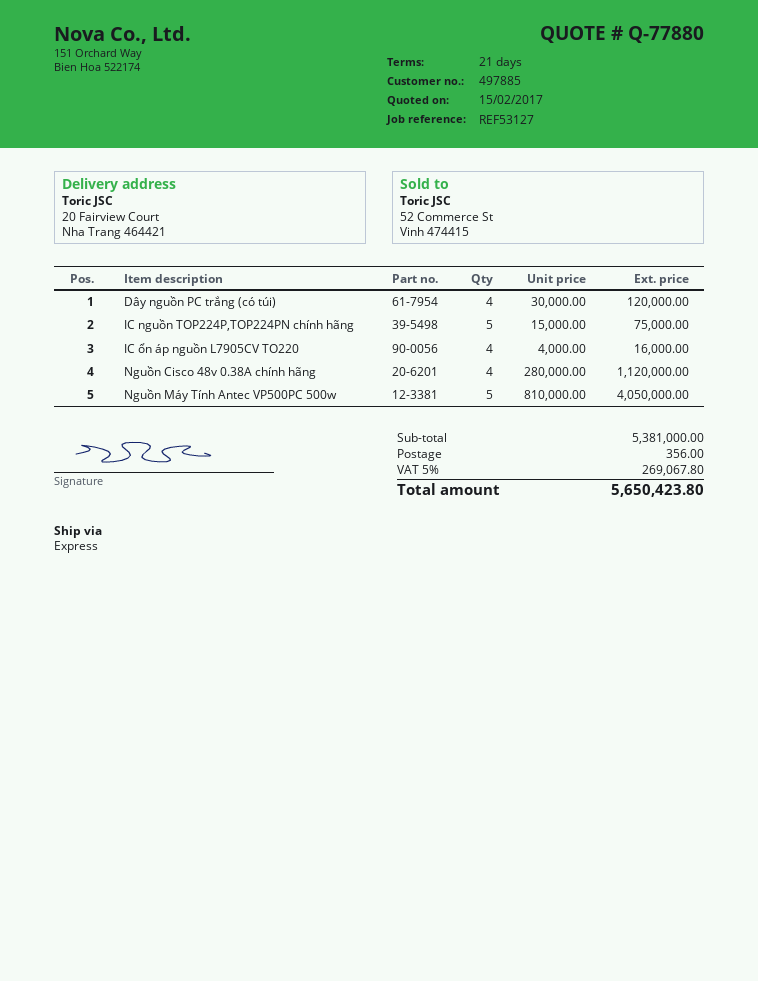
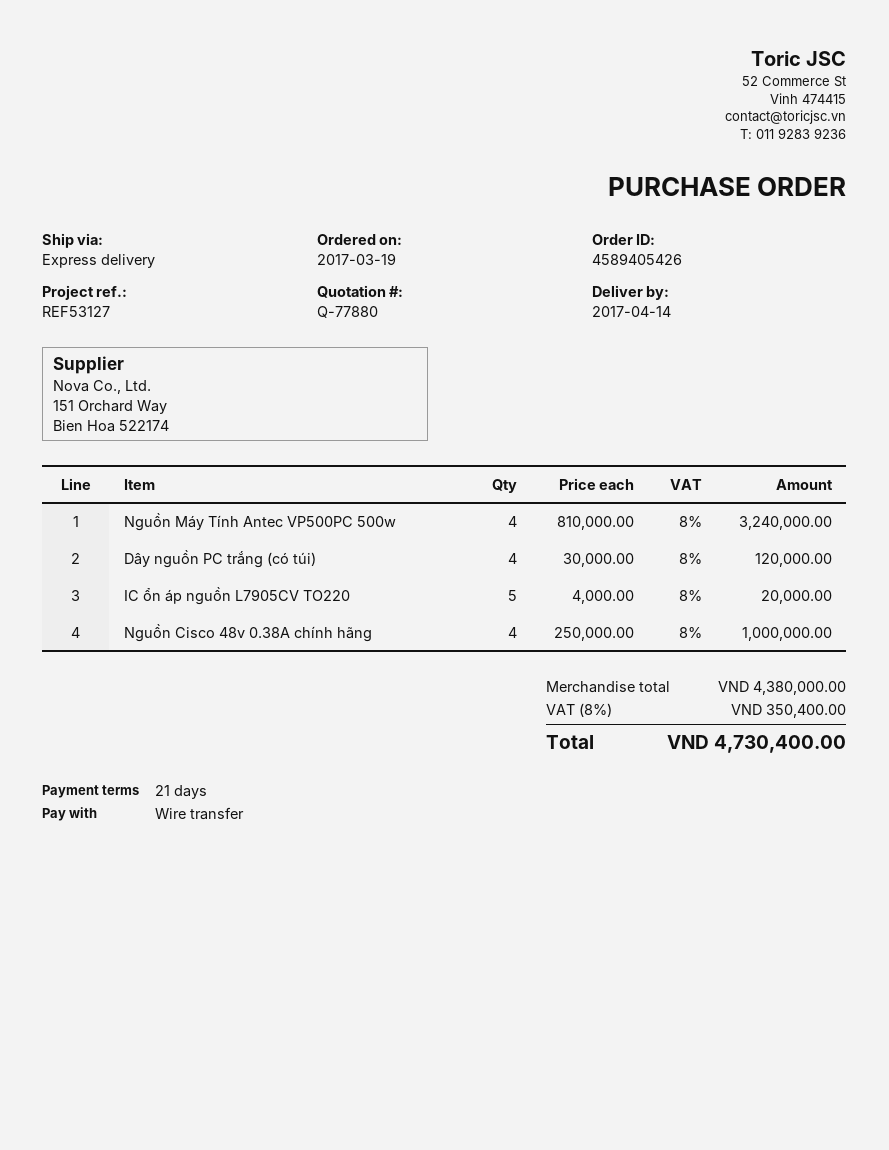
IC nguồn TOP224P,TOP224PN chính hãng: 5 x 15000.00 = 75000.00 -> none
IC ổn áp nguồn L7905CV TO220: 4 x 4000.00 = 16000.00 -> 5 x 4000.00 = 20000.00
Nguồn Cisco 48v 0.38A chính hãng: 4 x 280000.00 = 1120000.00 -> 4 x 250000.00 = 1000000.00
Nguồn Máy Tính Antec VP500PC 500w: 5 x 810000.00 = 4050000.00 -> 4 x 810000.00 = 3240000.00
subtotal: 5381000.00 -> 4380000.00
shipping: 356.00 -> none
tax: 5% = 269067.80 -> 8% = 350400.00
total: 5650423.80 -> 4730400.00

